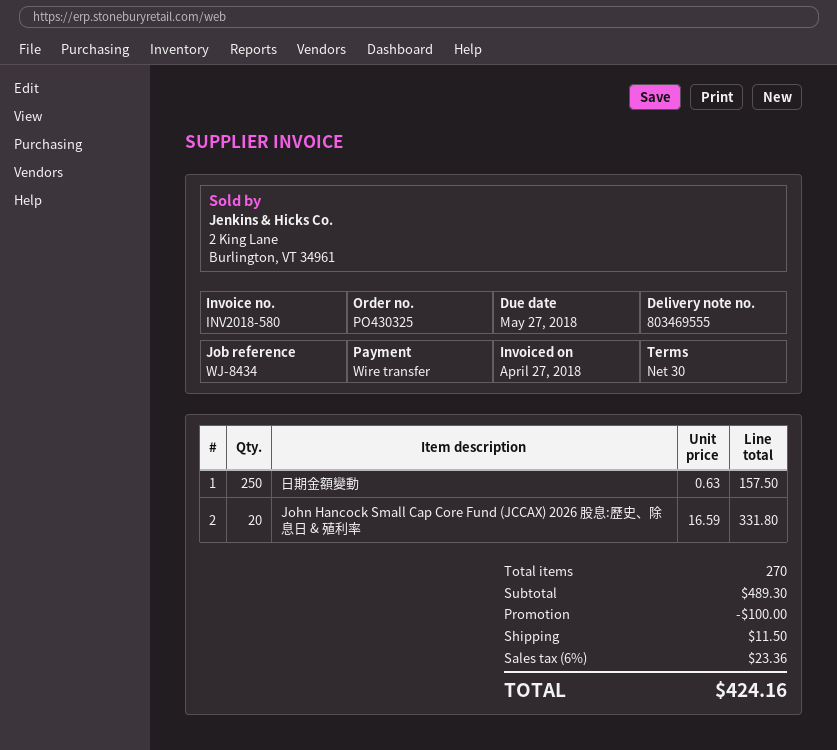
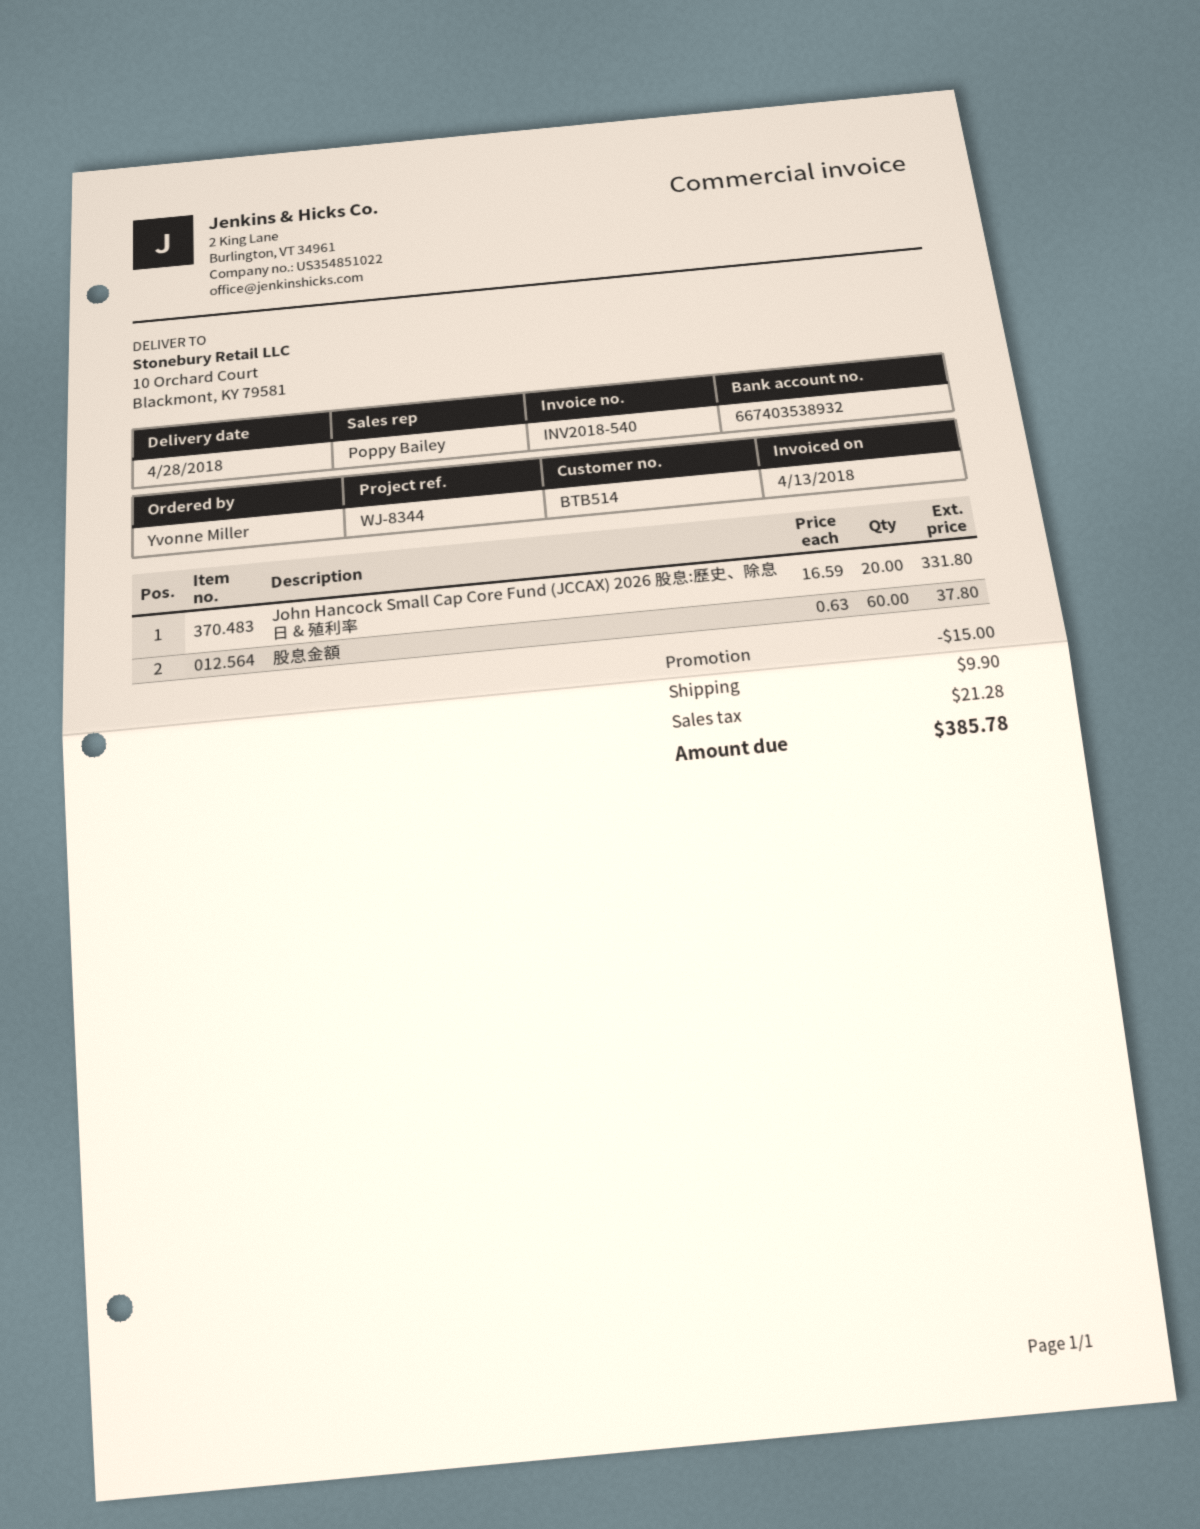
invoice number: INV2018-580 -> INV2018-540
invoice date: 2018-04-27 -> 2018-04-13
reference: WJ-8434 -> WJ-8344
日期金額變動: 250 x 0.63 = 157.50 -> none
股息金額: none -> 60 x 0.63 = 37.80
discount: 100.00 -> 15.00
shipping: 11.50 -> 9.90
tax: 23.36 -> 21.28
total: 424.16 -> 385.78

